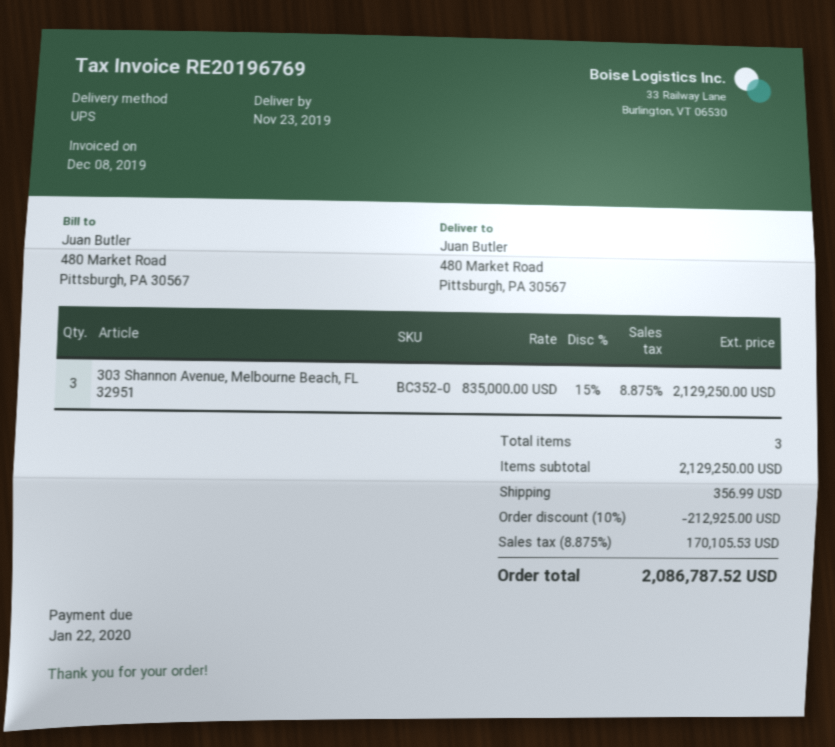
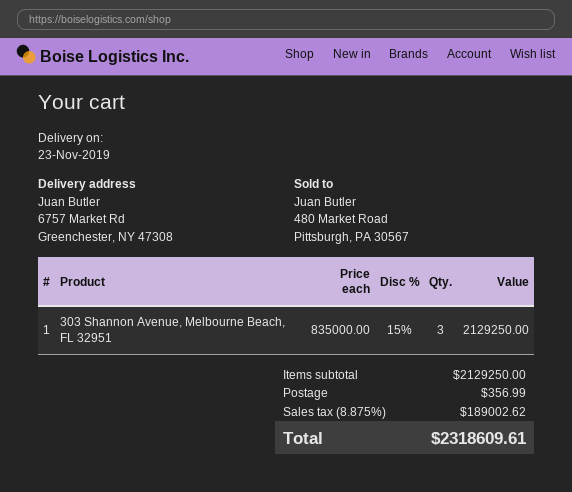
ship to: 480 Market Road, Pittsburgh, PA 30567 -> 6757 Market Rd, Greenchester, NY 47308
discount: 10% = 212925.00 -> none
tax: 8.875% = 170105.53 -> 8.875% = 189002.62
total: 2086787.52 -> 2318609.61

